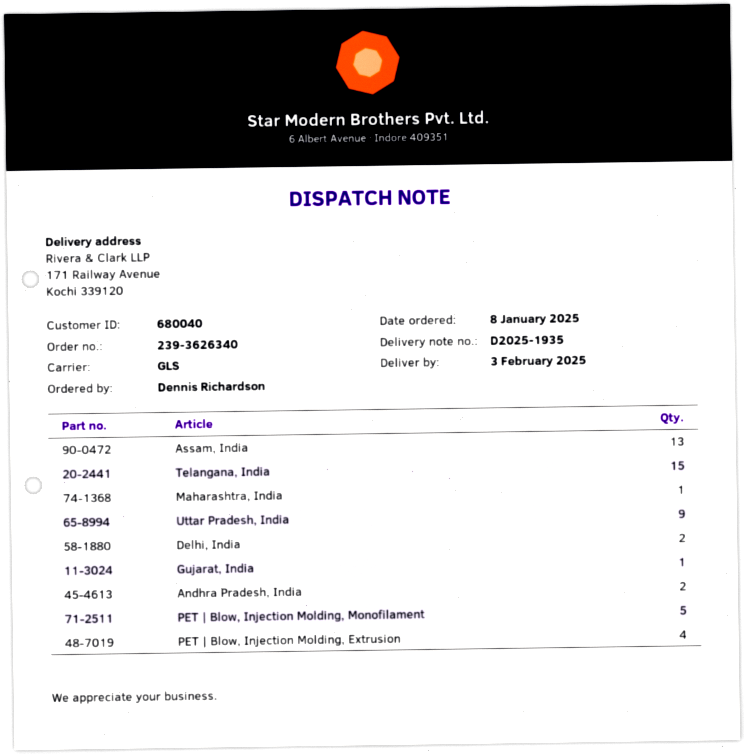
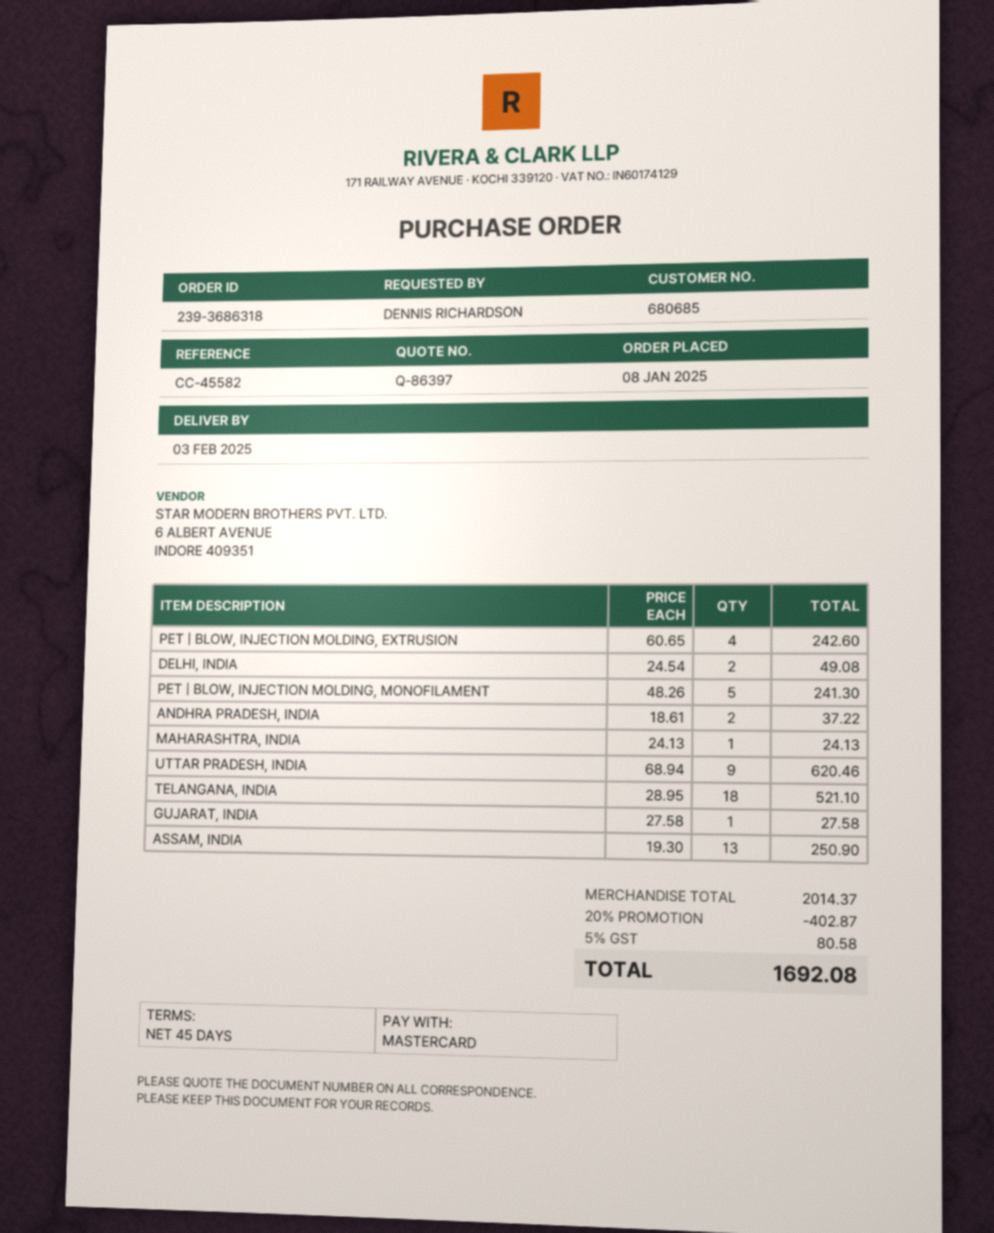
order number: 239-3626340 -> 239-3686318
customer number: 680040 -> 680685
Telangana, India: 15 -> 18

